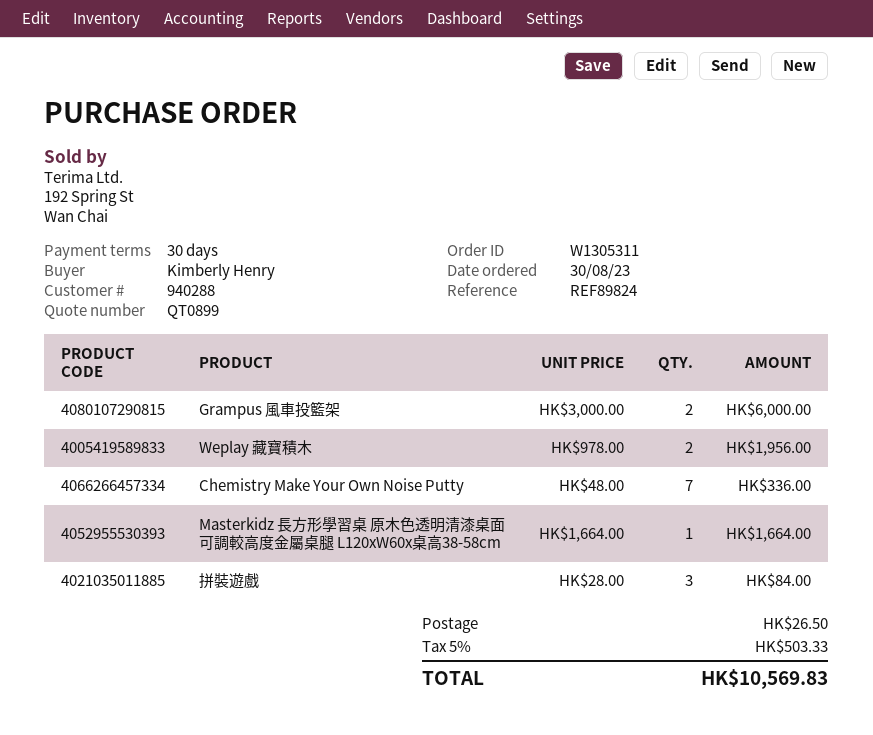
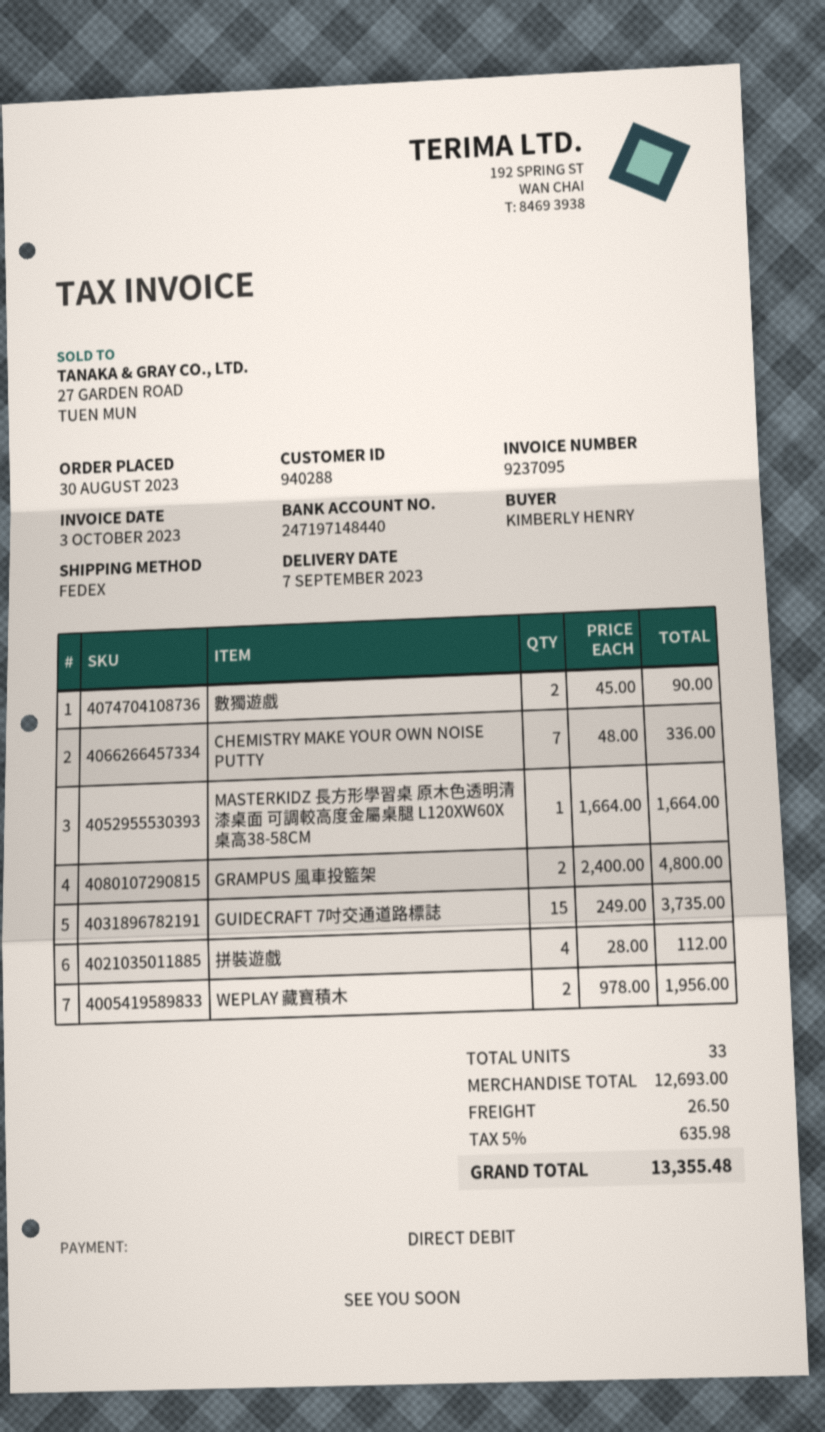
Grampus 風車投籃架: 2 x 3000.00 = 6000.00 -> 2 x 2400.00 = 4800.00
拼裝遊戲: 3 x 28.00 = 84.00 -> 4 x 28.00 = 112.00
數獨遊戲: none -> 2 x 45.00 = 90.00
GUIDECRAFT 7吋交通道路標誌: none -> 15 x 249.00 = 3735.00
tax: 5% = 503.33 -> 5% = 635.98
total: 10569.83 -> 13355.48

